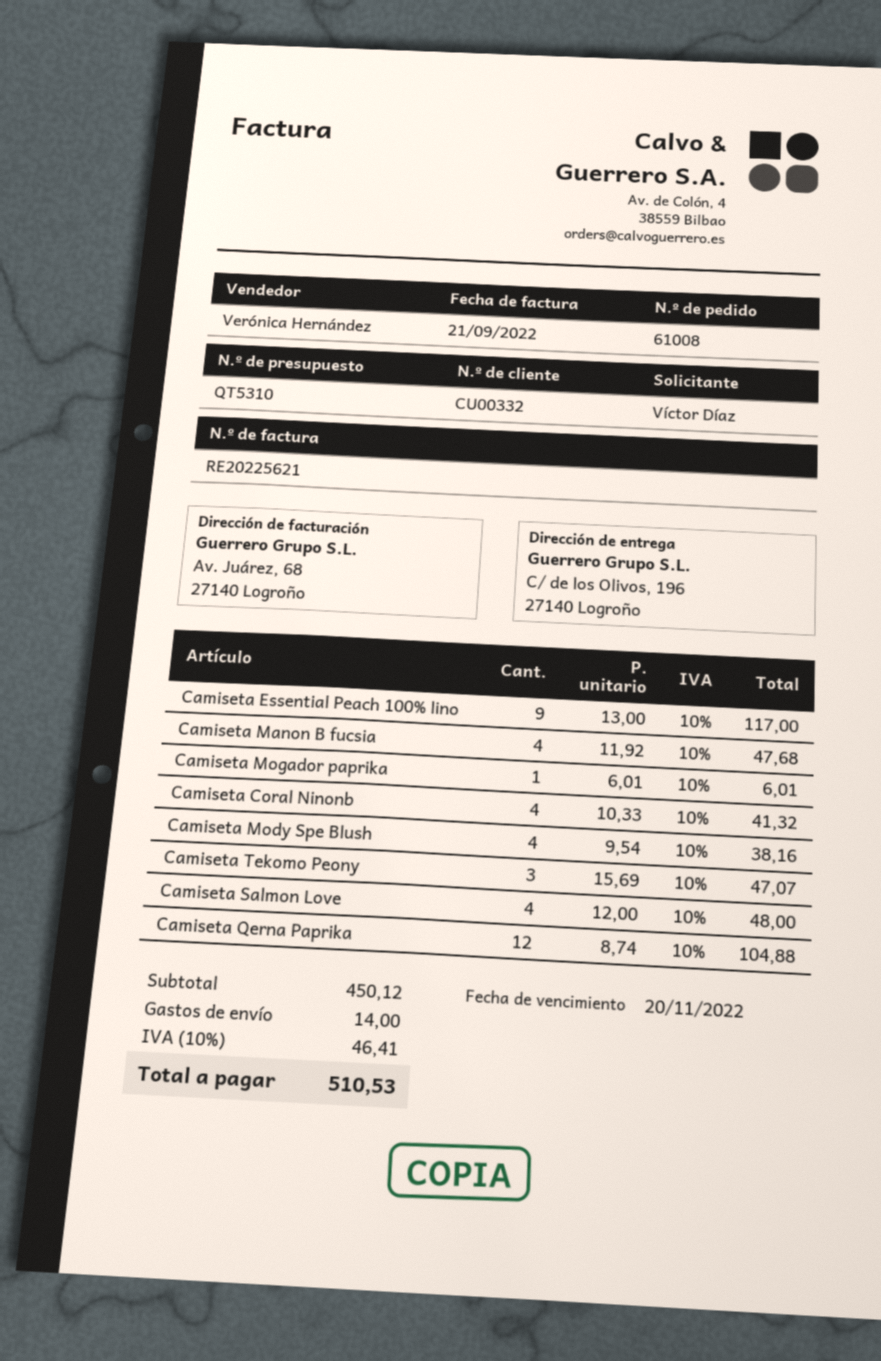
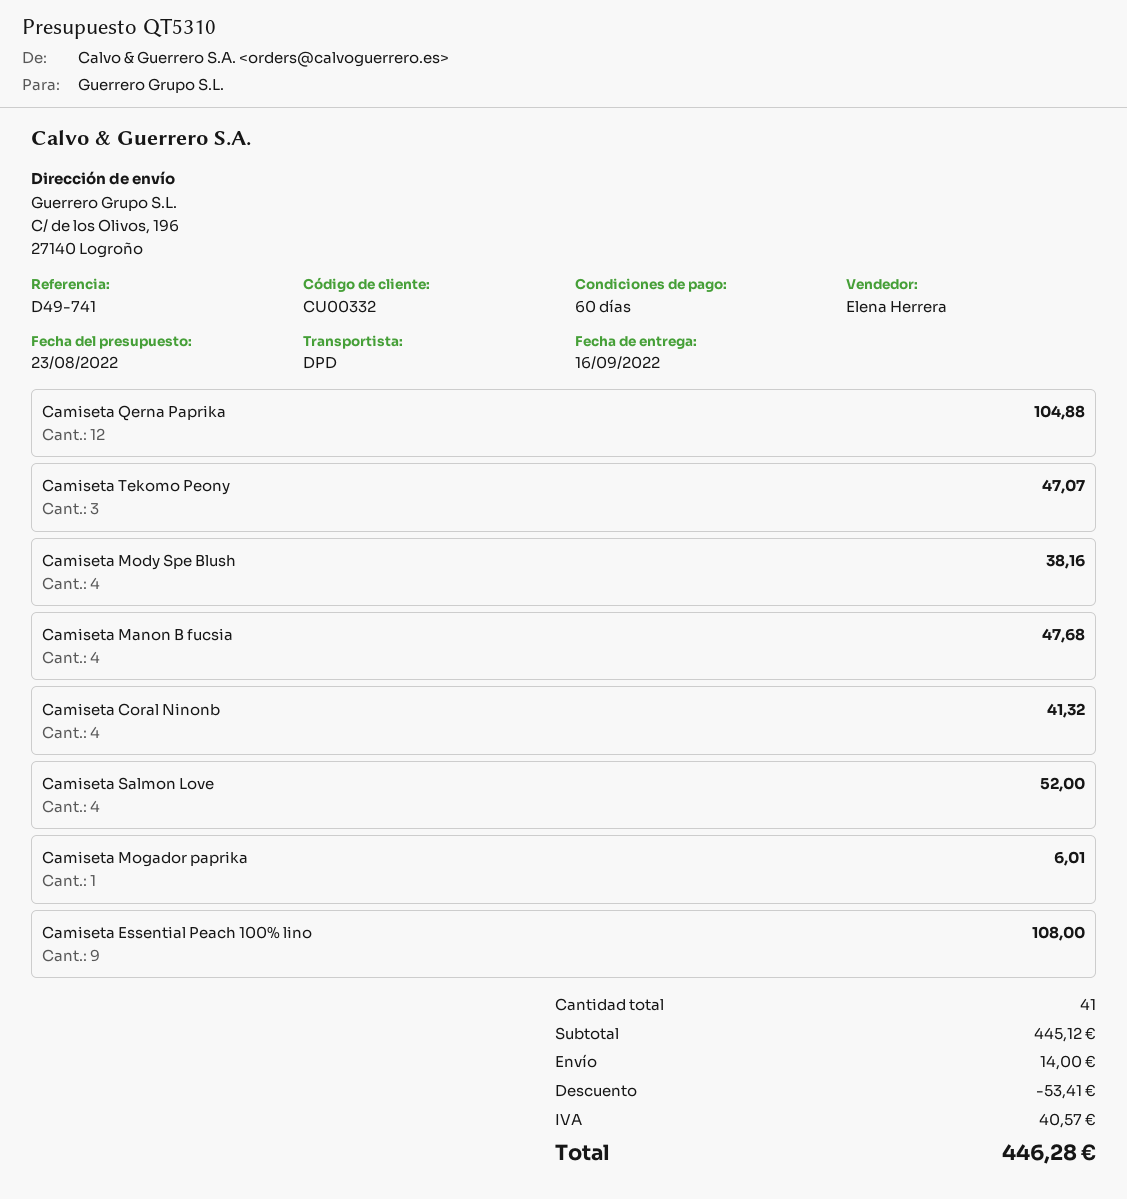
sales rep: Verónica Hernández -> Elena Herrera
Camiseta Essential Peach 100% lino: 9 for 117.00 -> 9 for 108.00
Camiseta Salmon Love: 4 for 48.00 -> 4 for 52.00
subtotal: 450.12 -> 445.12
discount: none -> 53.41
tax: 46.41 -> 40.57
total: 510.53 -> 446.28

